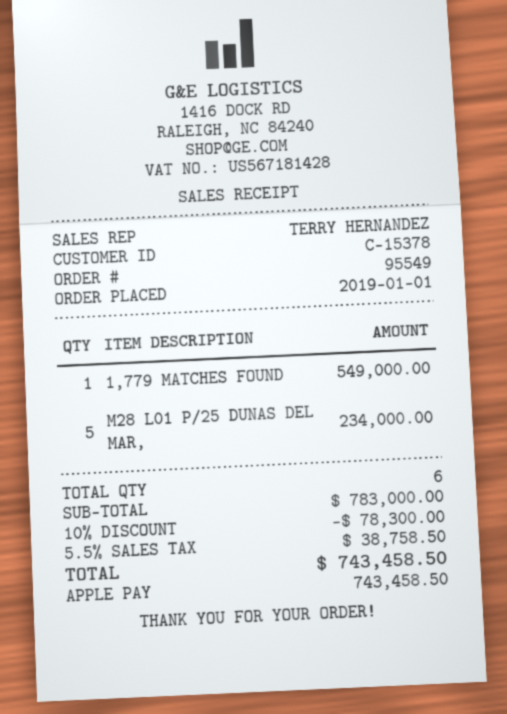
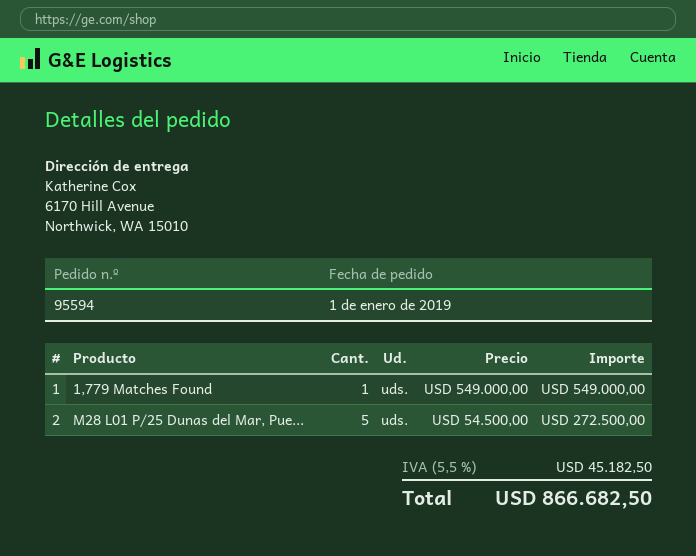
order number: 95549 -> 95594
M28 L01 P/25 DUNAS DEL MAR,: 5 for 234000.00 -> 5 for 272500.00
discount: 10% = 78300.00 -> none
tax: 5.5% = 38758.50 -> 5.5% = 45182.50
total: 743458.50 -> 866682.50

